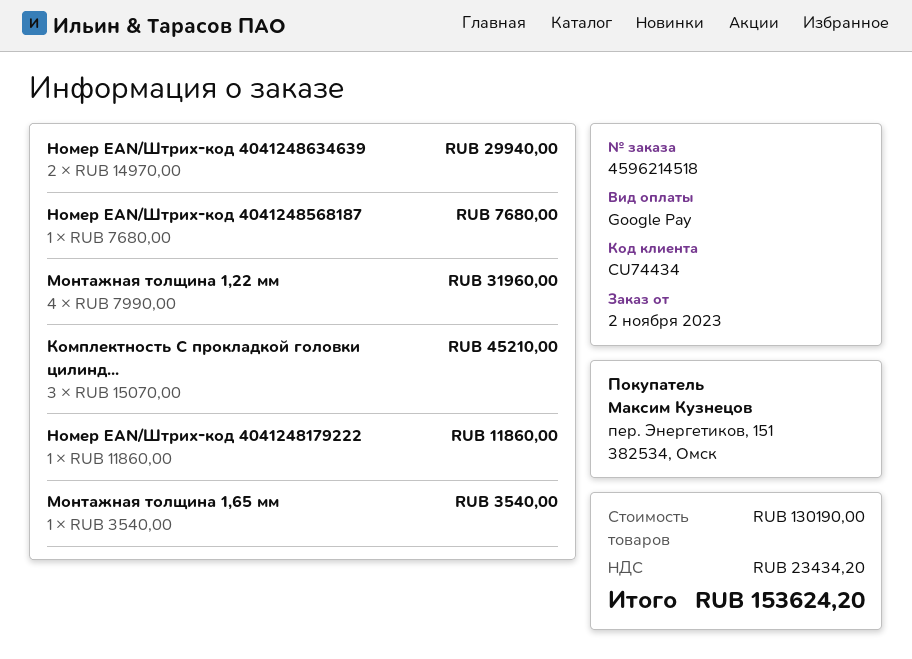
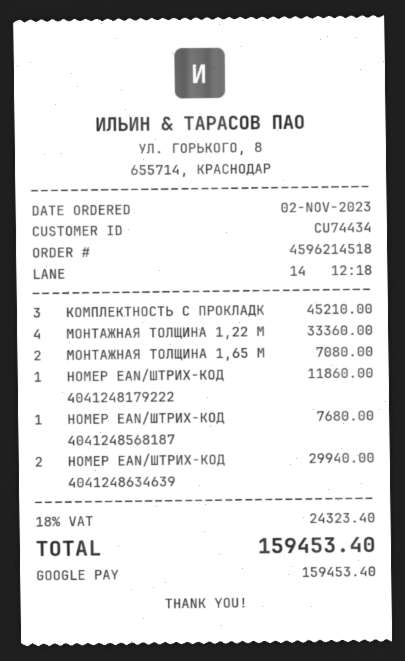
Монтажная толщина 1,22 мм: 4 for 31960.00 -> 4 for 33360.00
Монтажная толщина 1,65 мм: 1 for 3540.00 -> 2 for 7080.00
tax: 23434.20 -> 24323.40
total: 153624.20 -> 159453.40

